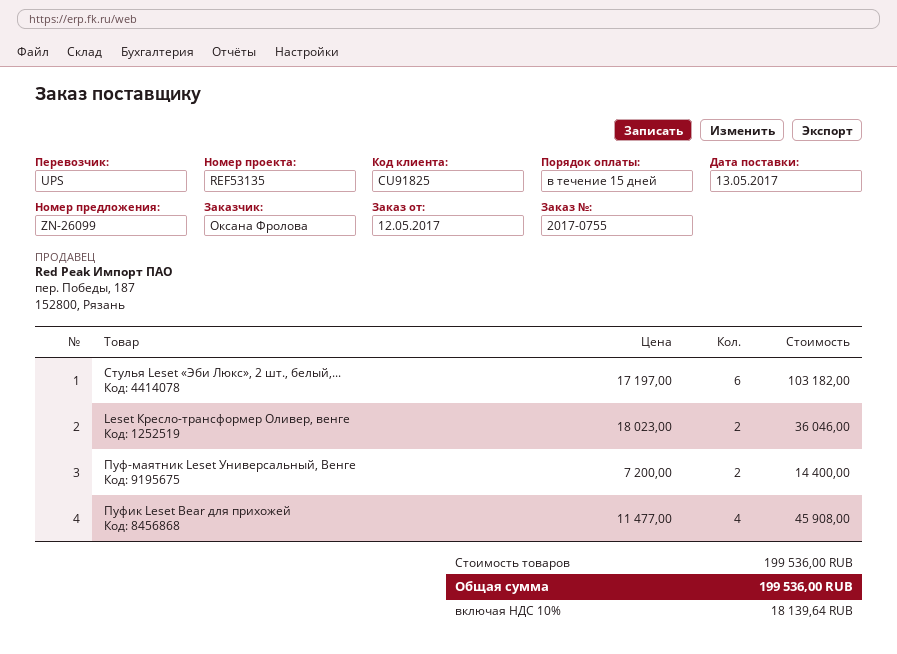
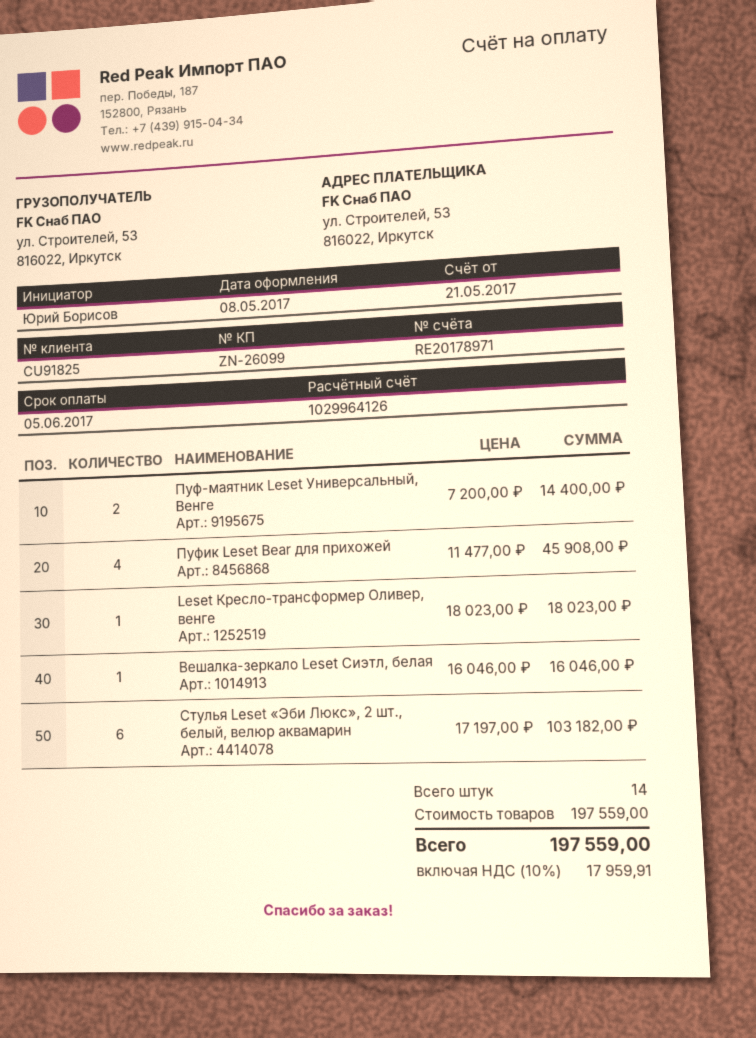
order date: 2017-05-12 -> 2017-05-08
ordered by: Оксана Фролова -> Юрий Борисов
Leset Кресло-трансформер Оливер, венге: 2 x 18023.00 = 36046.00 -> 1 x 18023.00 = 18023.00
Вешалка-зеркало Leset Сиэтл, белая: none -> 1 x 16046.00 = 16046.00
subtotal: 199536.00 -> 197559.00
tax: 10% = 18139.64 -> 10% = 17959.91
total: 199536.00 -> 197559.00

